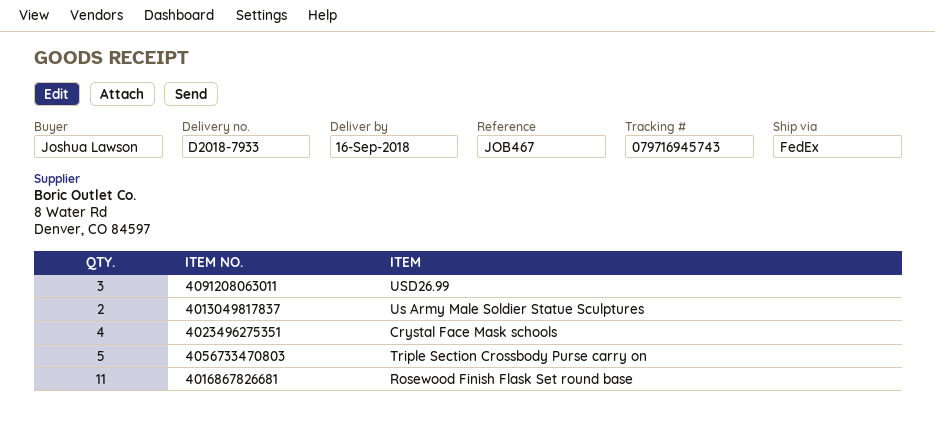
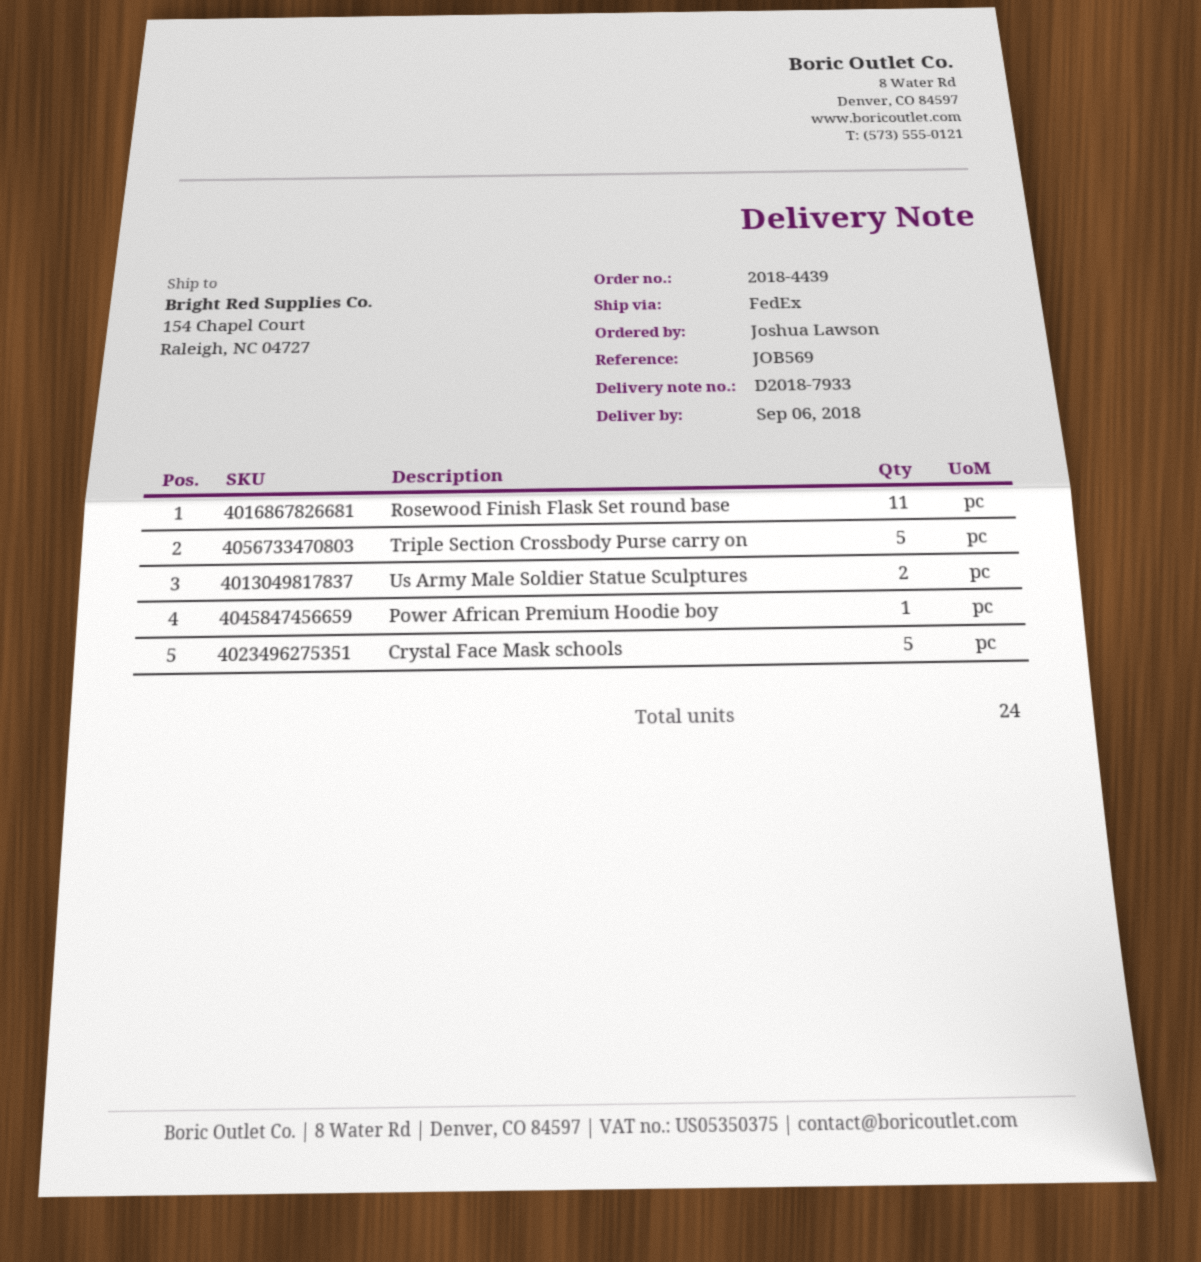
delivery date: 2018-09-16 -> 2018-09-06
reference: JOB467 -> JOB569
USD26.99: 3 -> none
Crystal Face Mask schools: 4 -> 5
Power African Premium Hoodie boy: none -> 1

